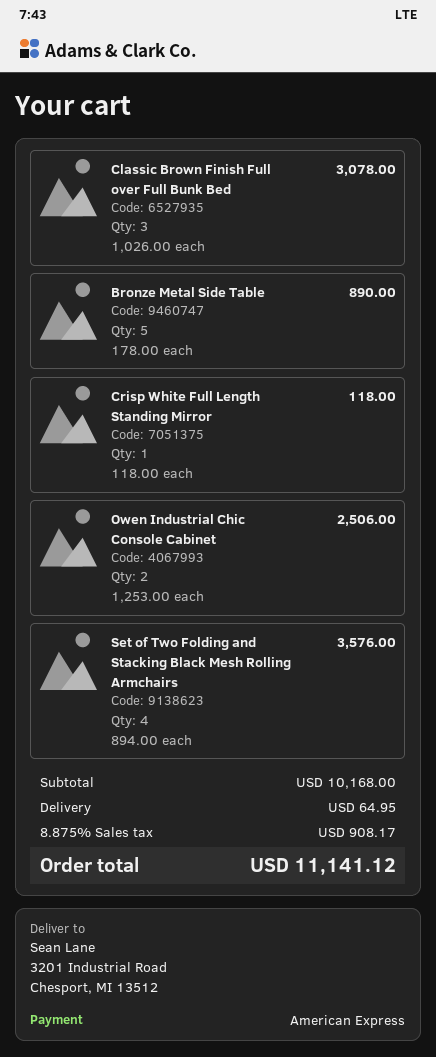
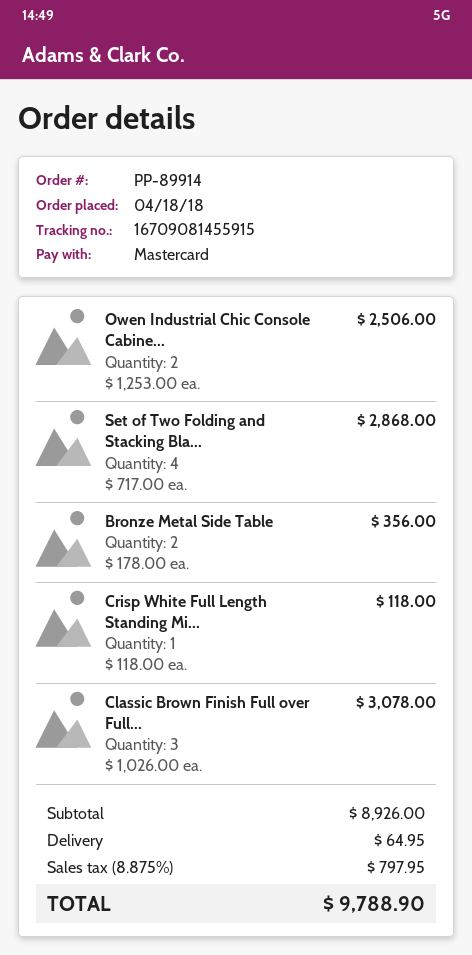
payment method: American Express -> Mastercard
Bronze Metal Side Table: 5 x 178.00 = 890.00 -> 2 x 178.00 = 356.00
Set of Two Folding and Stacking Black Mesh Rolling Armchairs: 4 x 894.00 = 3576.00 -> 4 x 717.00 = 2868.00
subtotal: 10168.00 -> 8926.00
tax: 8.875% = 908.17 -> 8.875% = 797.95
total: 11141.12 -> 9788.90

